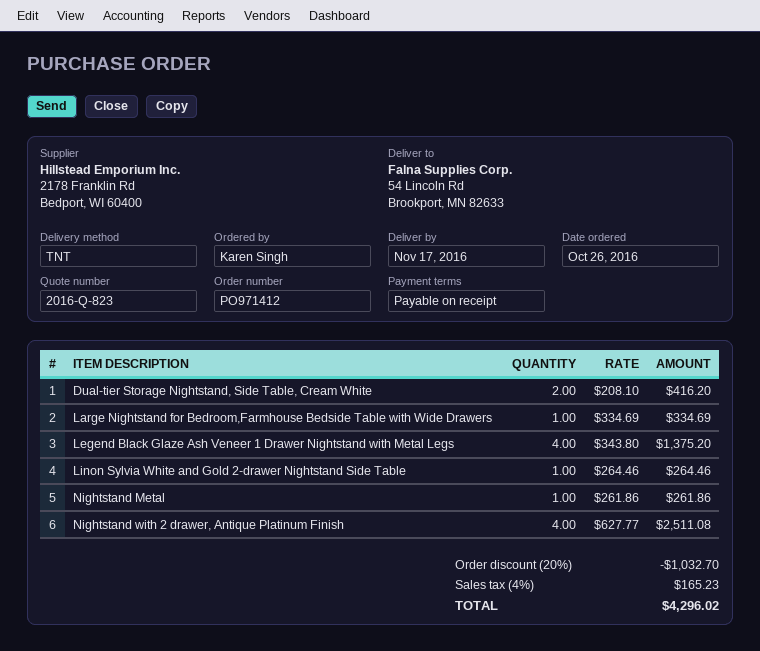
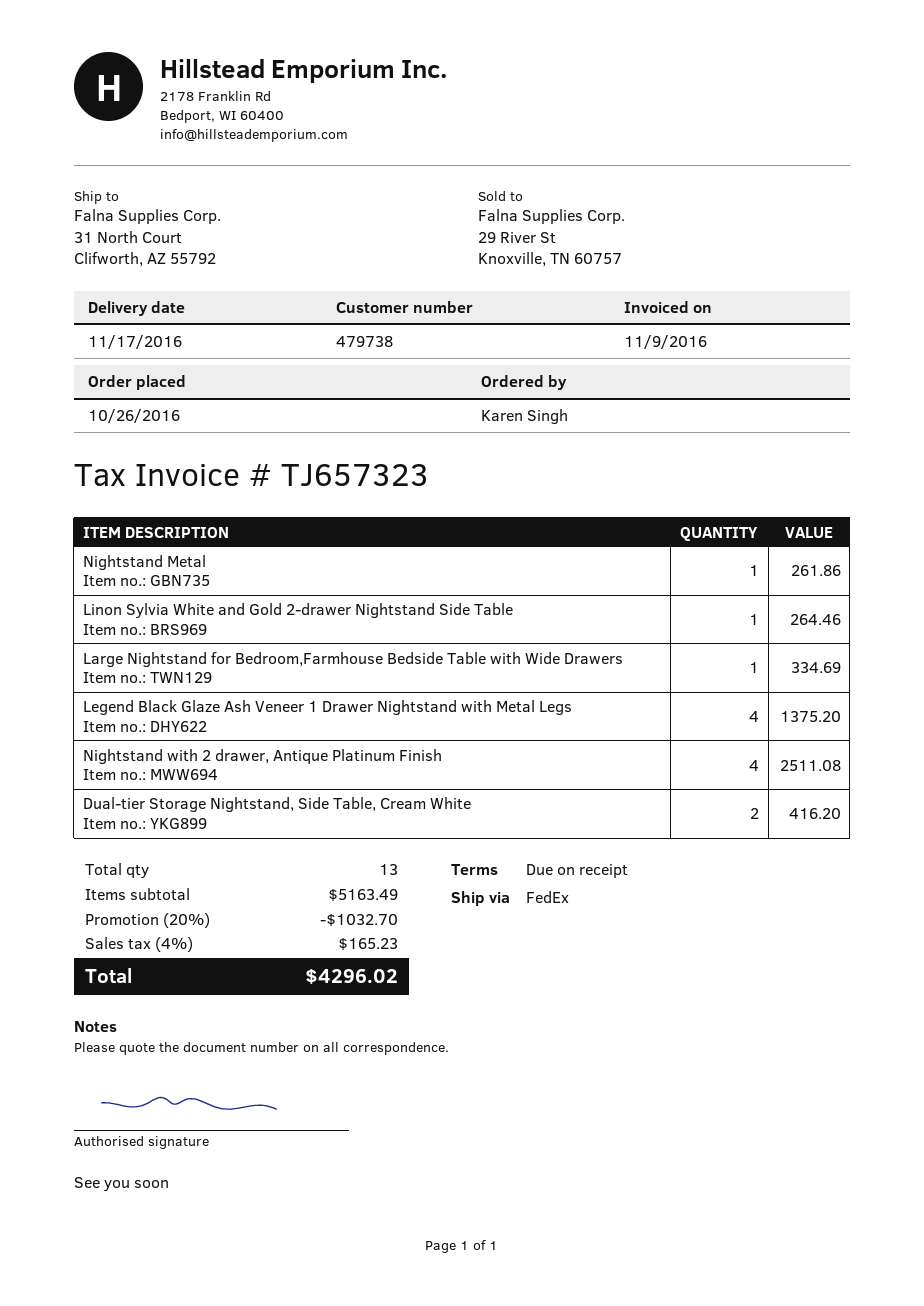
shipping method: TNT -> FedEx
ship to: 54 Lincoln Rd, Brookport, MN 82633 -> 31 North Court, Clifworth, AZ 55792

